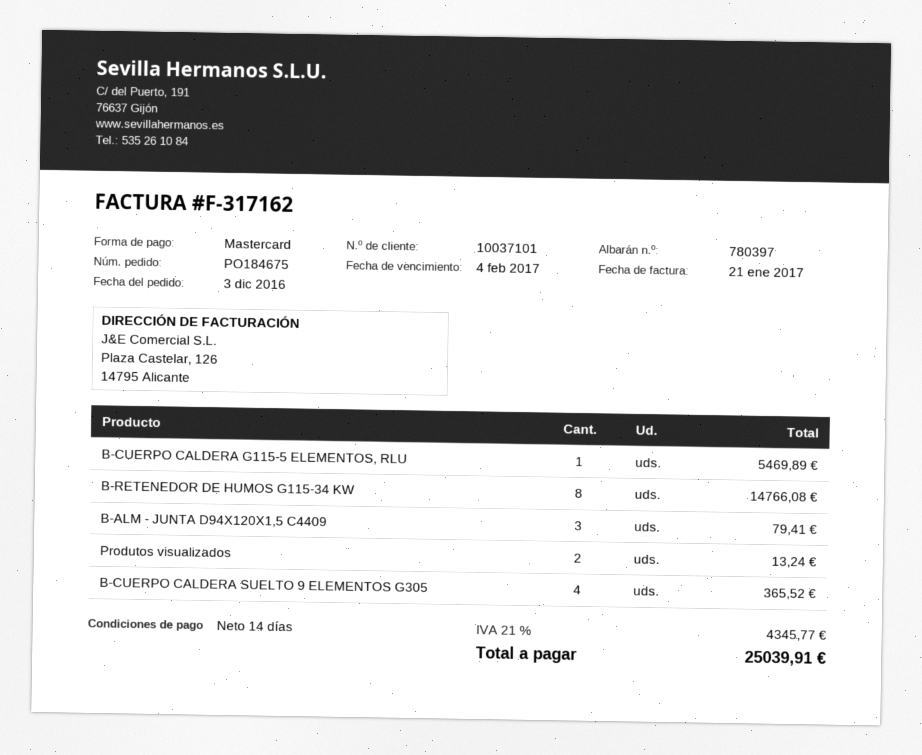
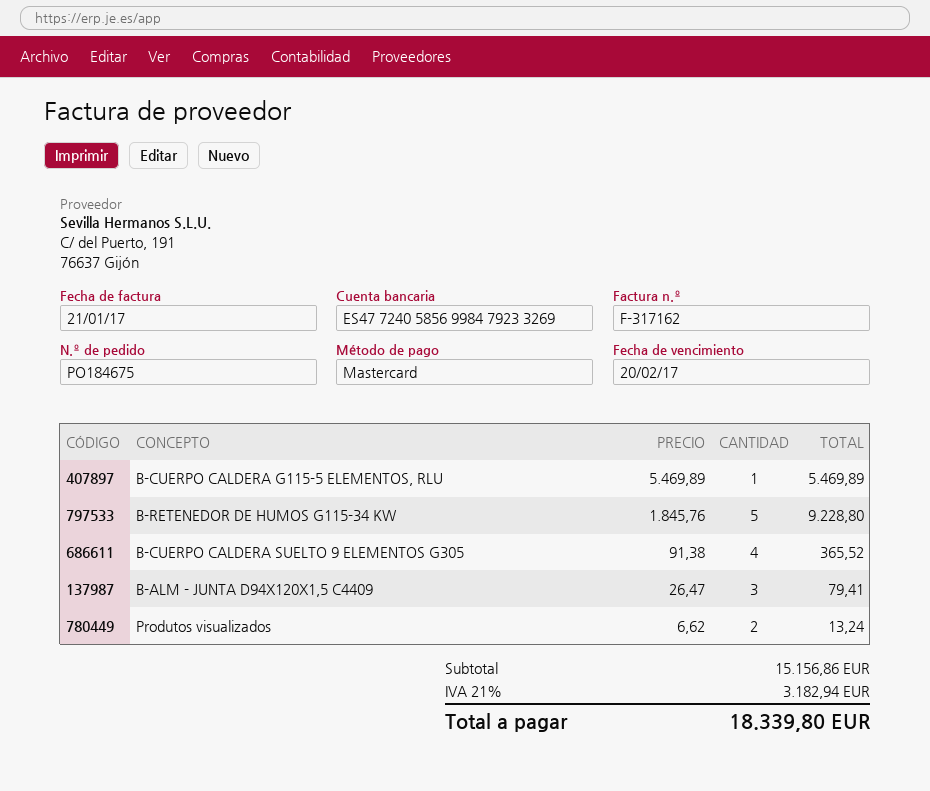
due date: 2017-02-04 -> 2017-02-20
B-RETENEDOR DE HUMOS G115-34 KW: 8 for 14766.08 -> 5 for 9228.80
tax: 21% = 4345.77 -> 21% = 3182.94
total: 25039.91 -> 18339.80

